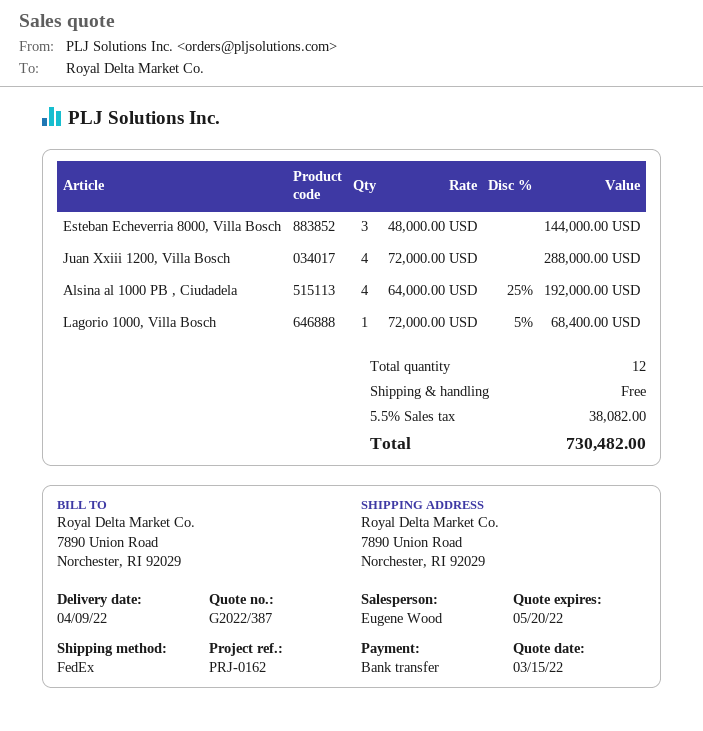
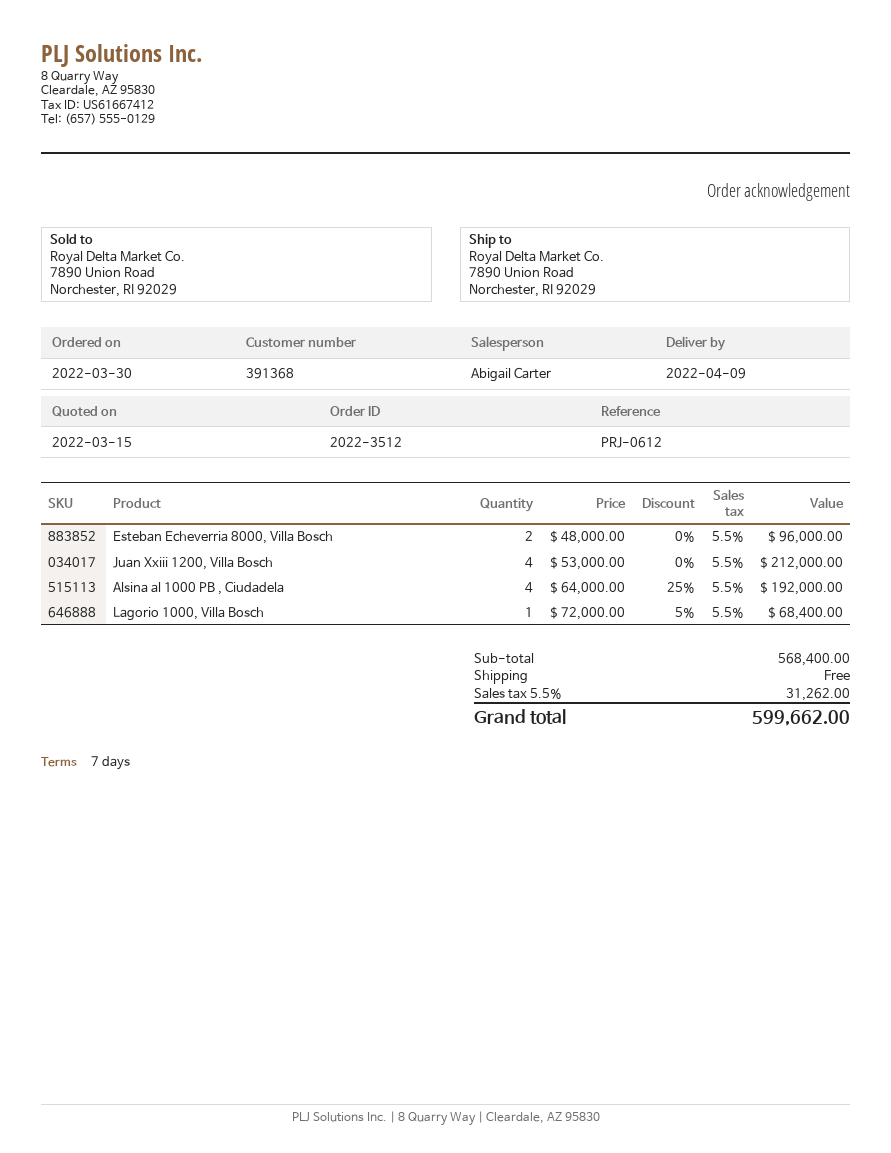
reference: PRJ-0162 -> PRJ-0612
sales rep: Eugene Wood -> Abigail Carter
Esteban Echeverria 8000, Villa Bosch: 3 x 48000.00 = 144000.00 -> 2 x 48000.00 = 96000.00
Juan Xxiii 1200, Villa Bosch: 4 x 72000.00 = 288000.00 -> 4 x 53000.00 = 212000.00
tax: 5.5% = 38082.00 -> 5.5% = 31262.00
total: 730482.00 -> 599662.00

